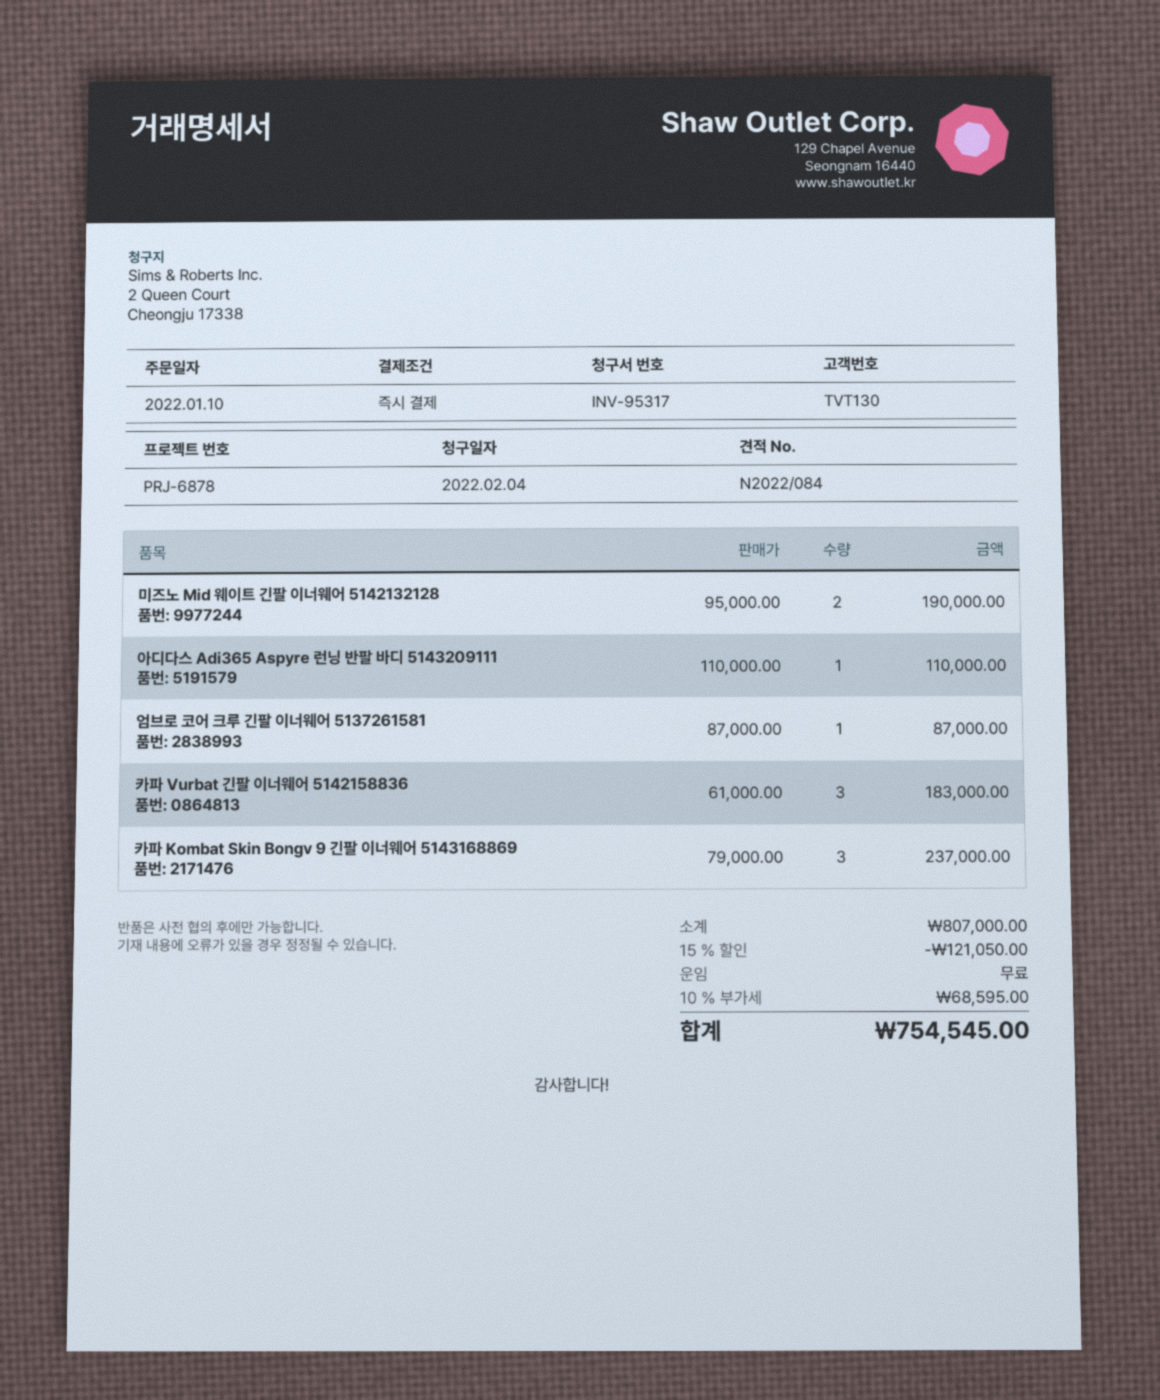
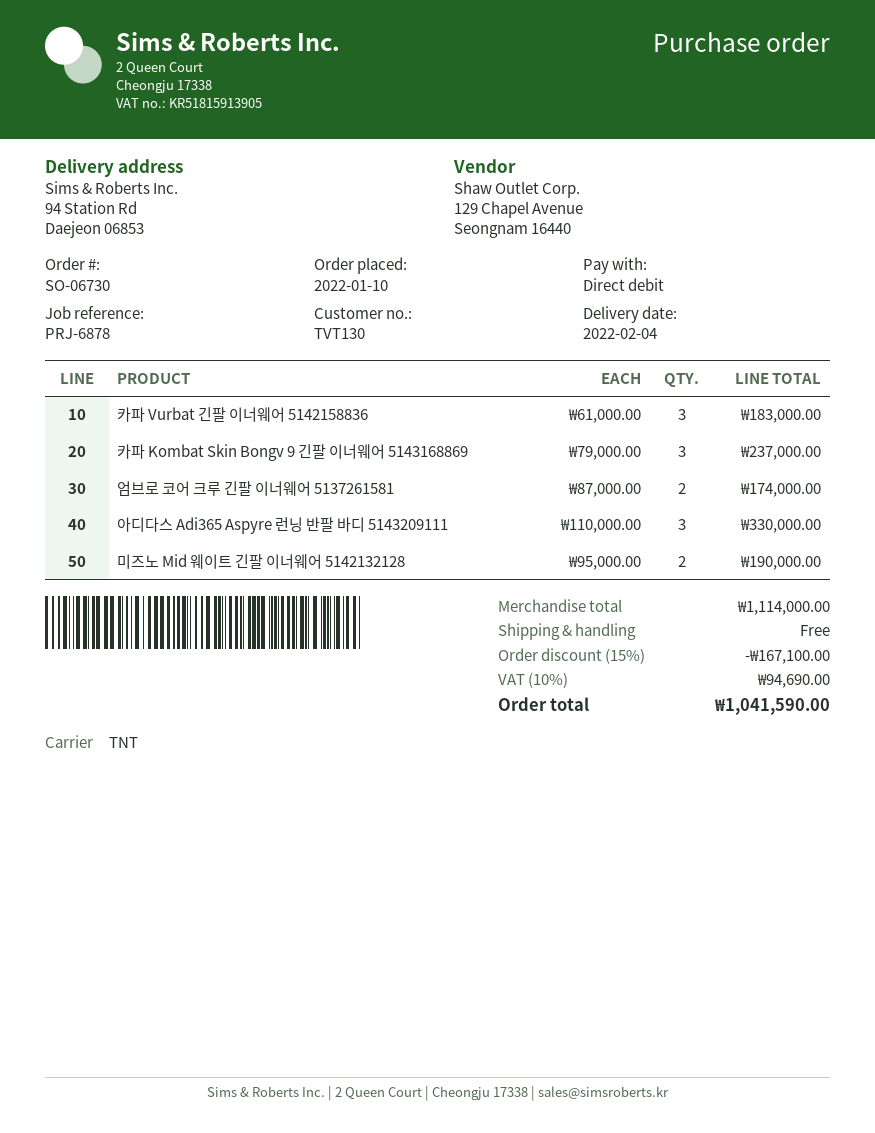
아디다스 Adi365 Aspyre 런닝 반팔 바디 5143209111: 1 x 110000.00 = 110000.00 -> 3 x 110000.00 = 330000.00
엄브로 코어 크루 긴팔 이너웨어 5137261581: 1 x 87000.00 = 87000.00 -> 2 x 87000.00 = 174000.00
subtotal: 807000.00 -> 1114000.00
discount: 15% = 121050.00 -> 15% = 167100.00
tax: 10% = 68595.00 -> 10% = 94690.00
total: 754545.00 -> 1041590.00

